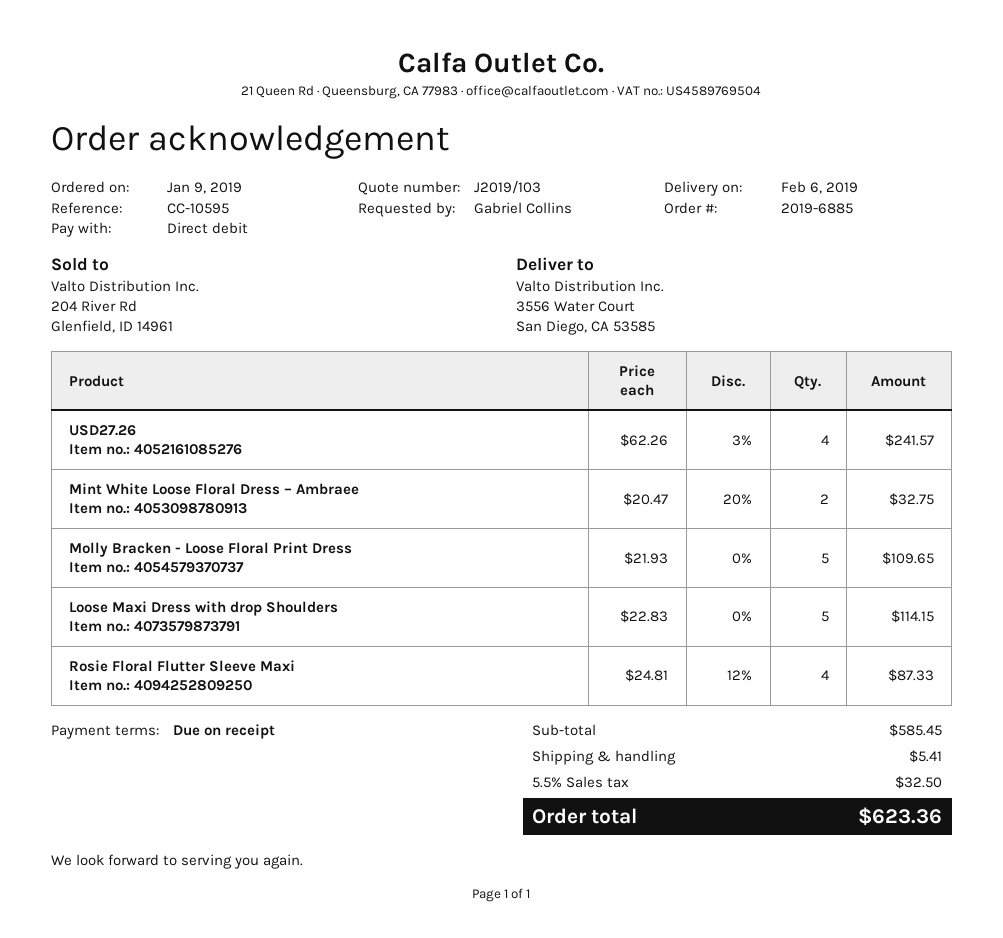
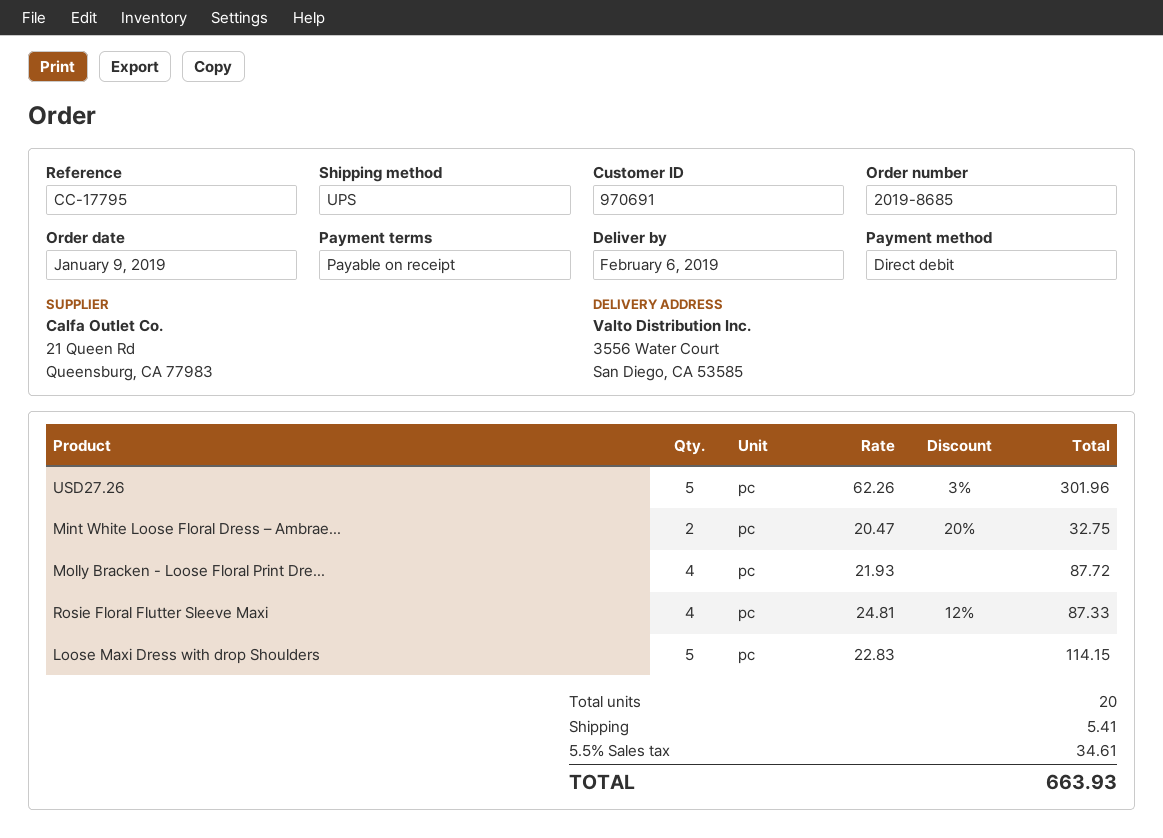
order number: 2019-6885 -> 2019-8685
reference: CC-10595 -> CC-17795
USD27.26: 4 x 62.26 - 3% = 241.57 -> 5 x 62.26 - 3% = 301.96
Molly Bracken - Loose Floral Print Dress: 5 x 21.93 = 109.65 -> 4 x 21.93 = 87.72
tax: 5.5% = 32.50 -> 5.5% = 34.61
total: 623.36 -> 663.93

